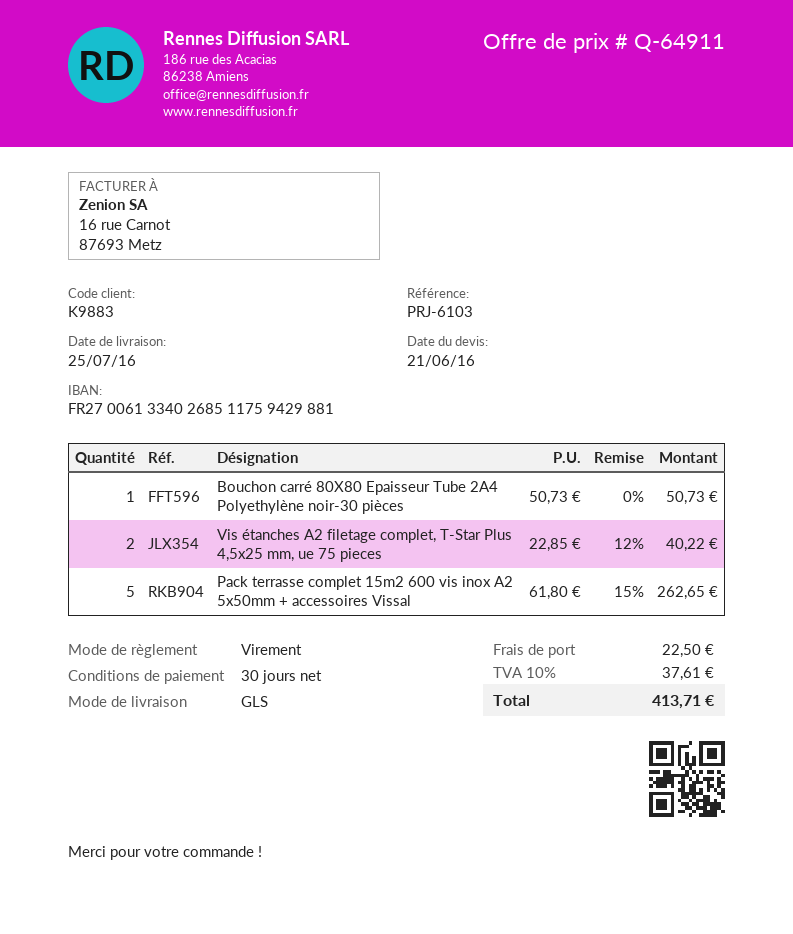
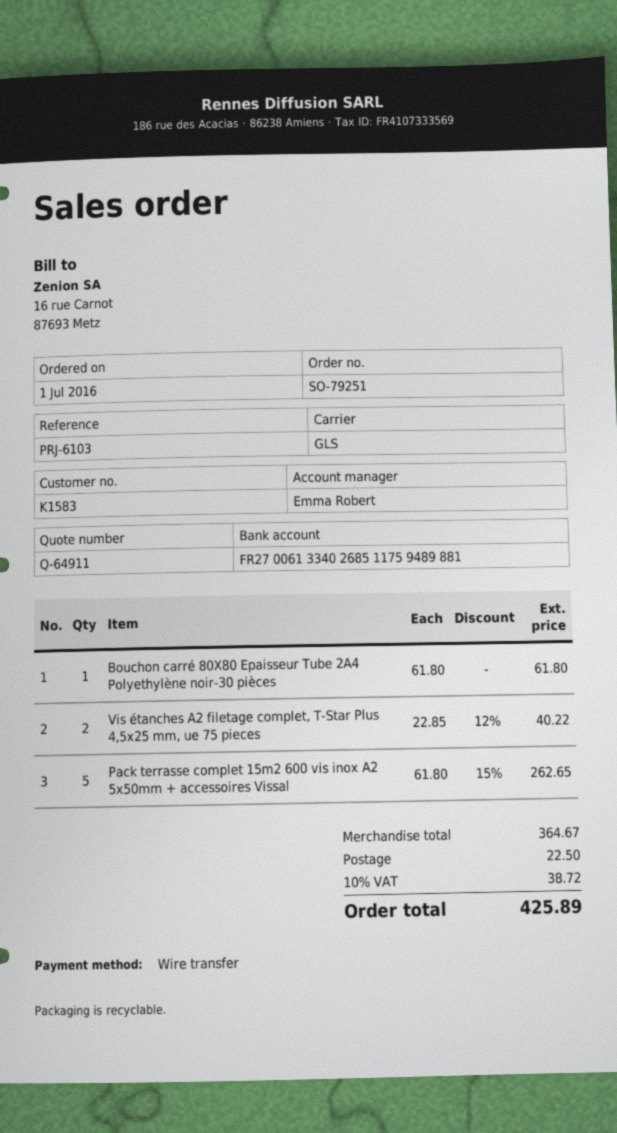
customer number: K9883 -> K1583
bank account: FR2700613340268511759429881 -> FR2700613340268511759489881
Bouchon carré 80X80 Epaisseur Tube 2A4 Polyethylène noir-30 pièces: 1 x 50.73 = 50.73 -> 1 x 61.80 = 61.80
tax: 10% = 37.61 -> 10% = 38.72
total: 413.71 -> 425.89

